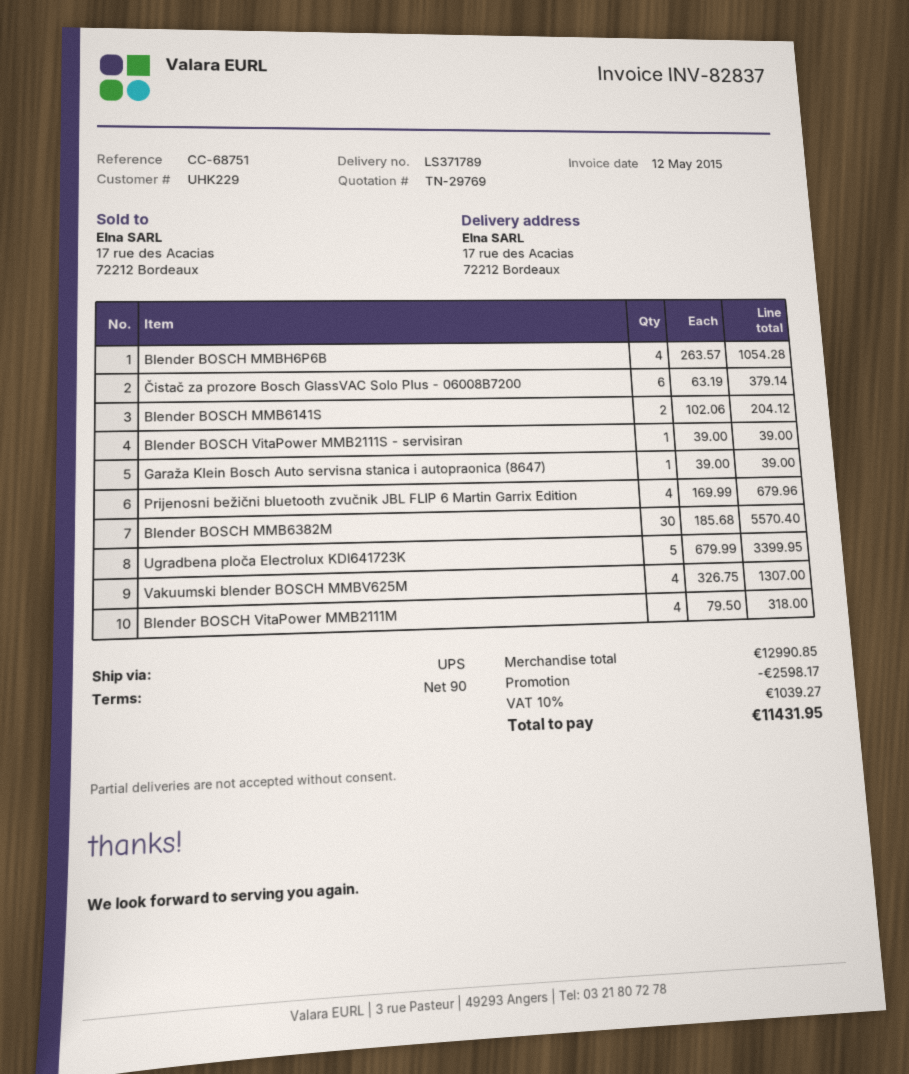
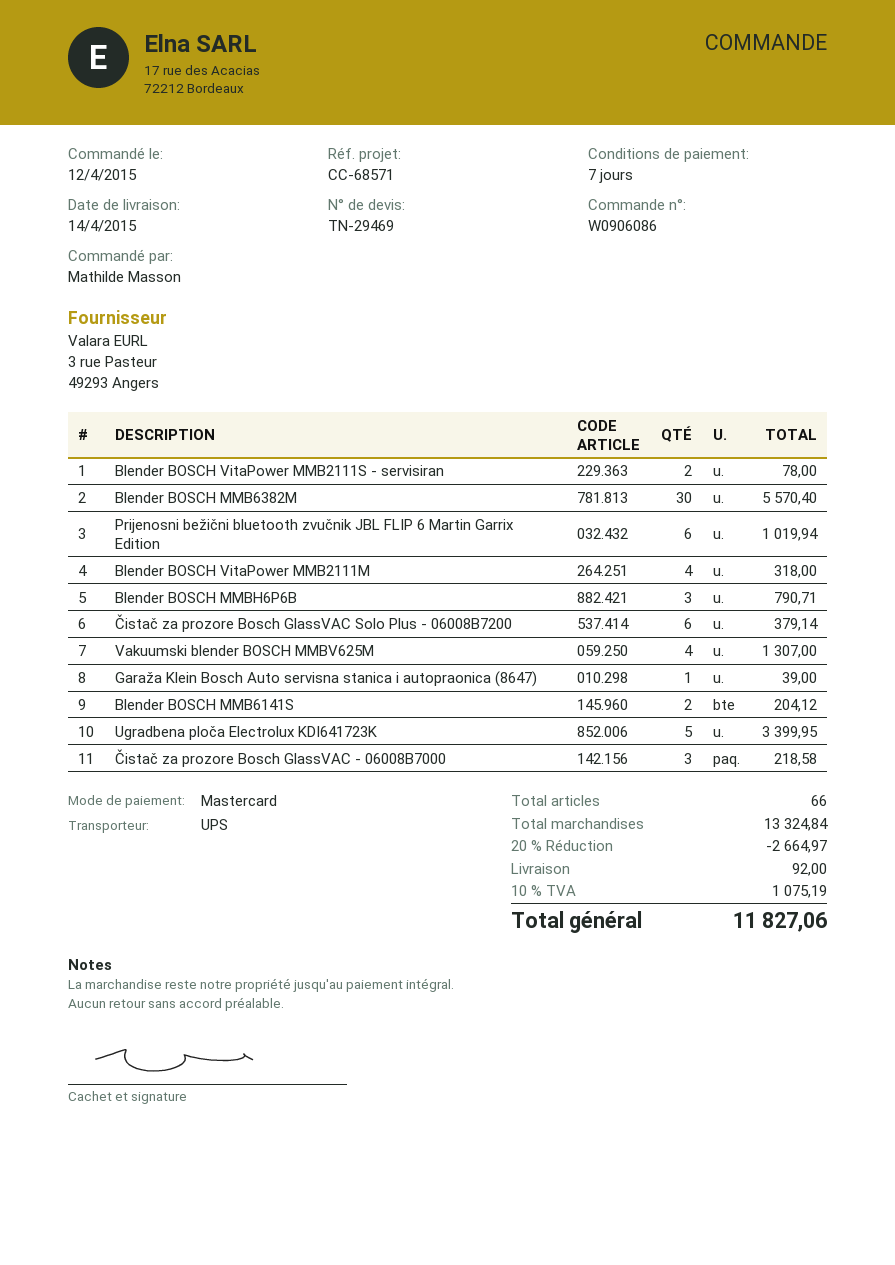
quote number: TN-29769 -> TN-29469
payment terms: 90 days -> 7 days
reference: CC-68751 -> CC-68571
Blender BOSCH MMBH6P6B: 4 for 1054.28 -> 3 for 790.71
Blender BOSCH VitaPower MMB2111S - servisiran: 1 for 39.00 -> 2 for 78.00
Prijenosni bežični bluetooth zvučnik JBL FLIP 6 Martin Garrix Edition: 4 for 679.96 -> 6 for 1019.94
Čistač za prozore Bosch GlassVAC - 06008B7000: none -> 3 for 218.58
subtotal: 12990.85 -> 13324.84
discount: 2598.17 -> 2664.97
shipping: none -> 92.00
tax: 10% = 1039.27 -> 10% = 1075.19
total: 11431.95 -> 11827.06

